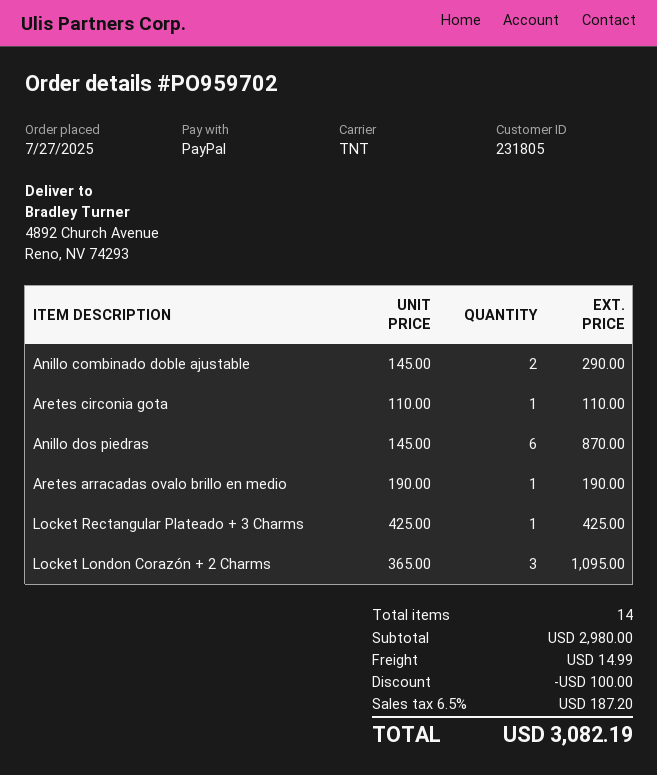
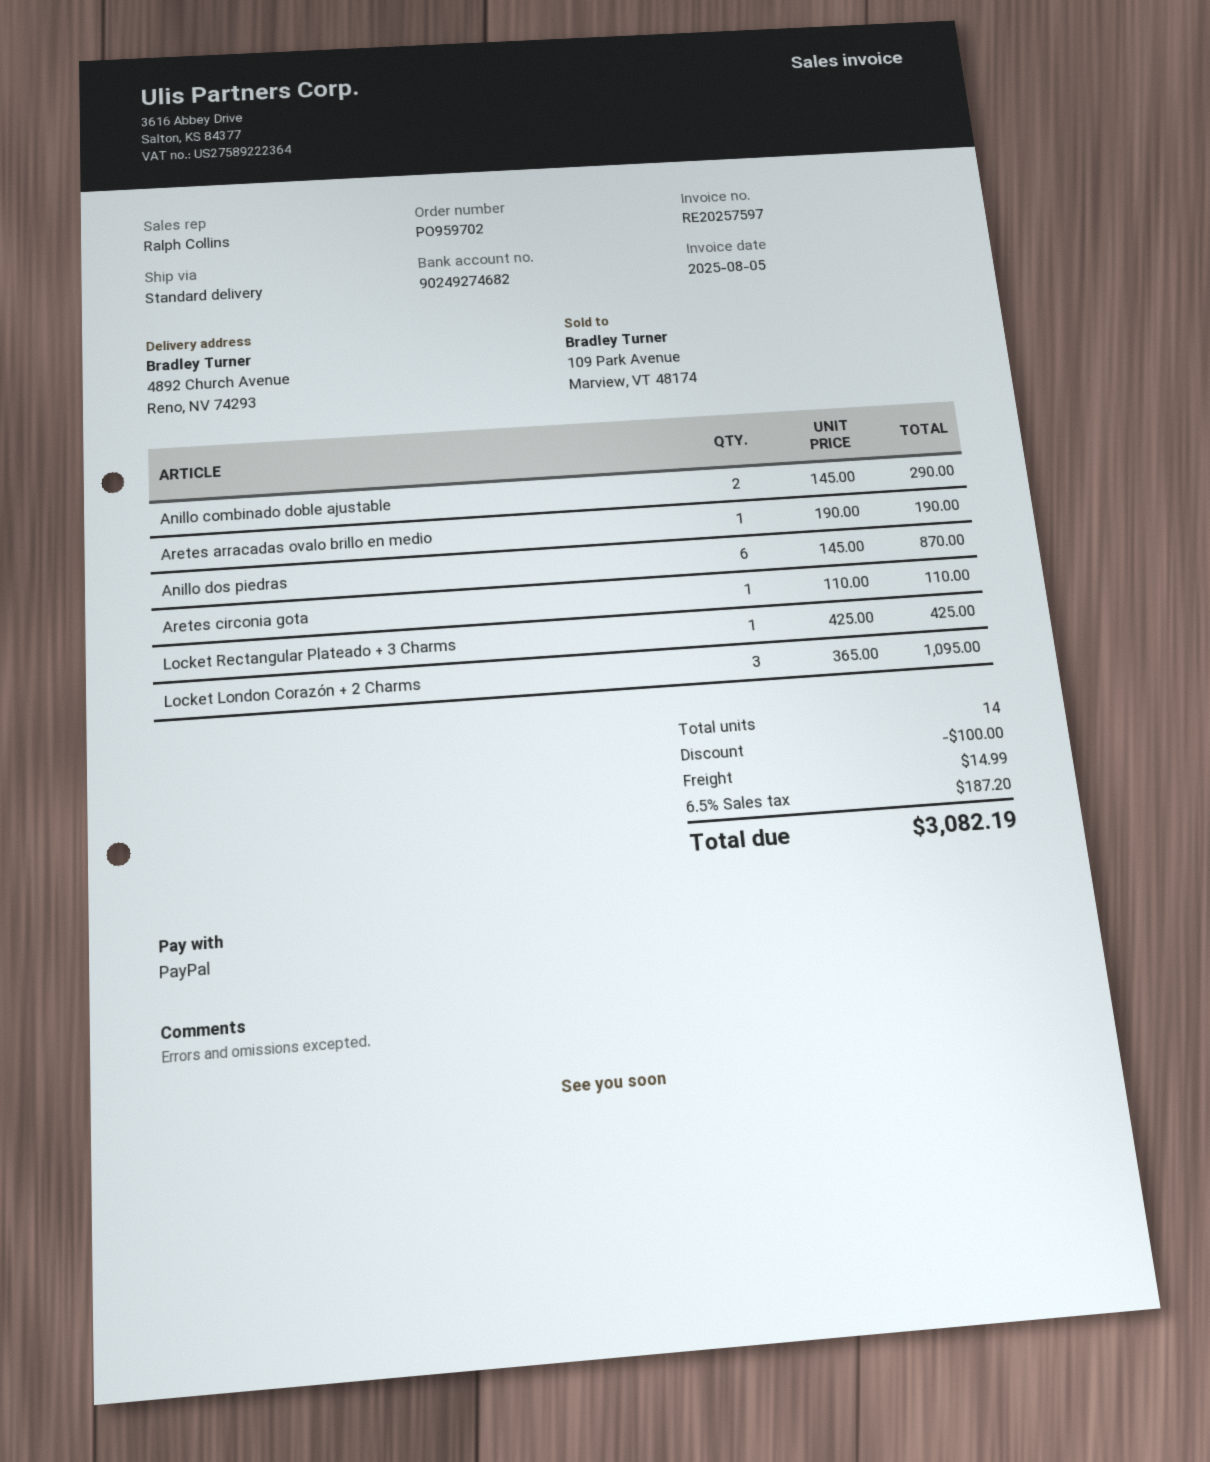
shipping method: TNT -> standard

